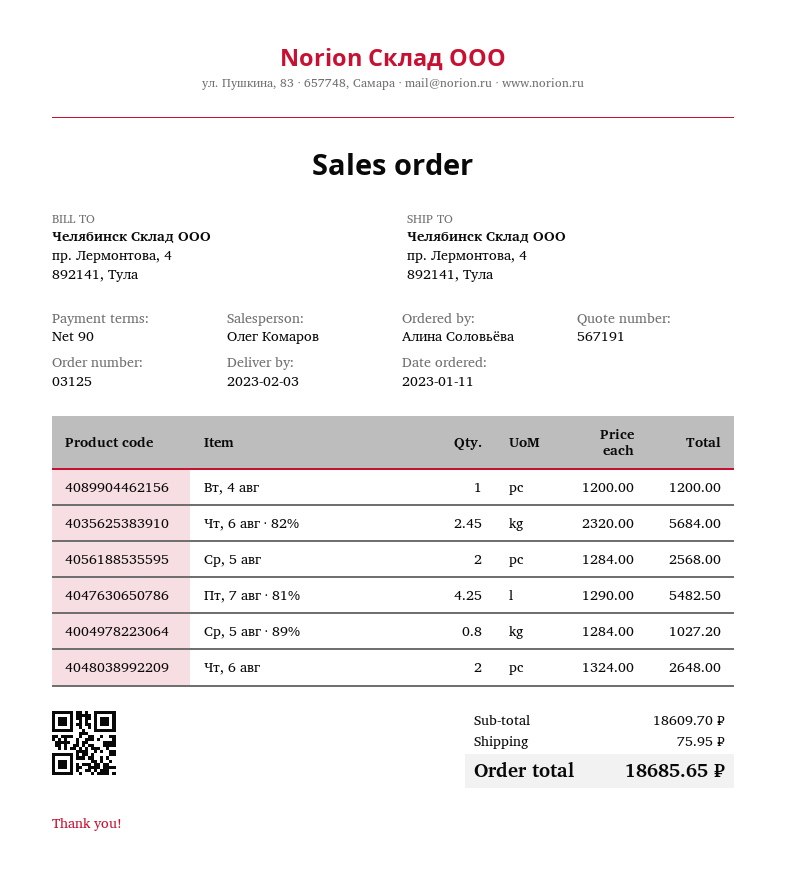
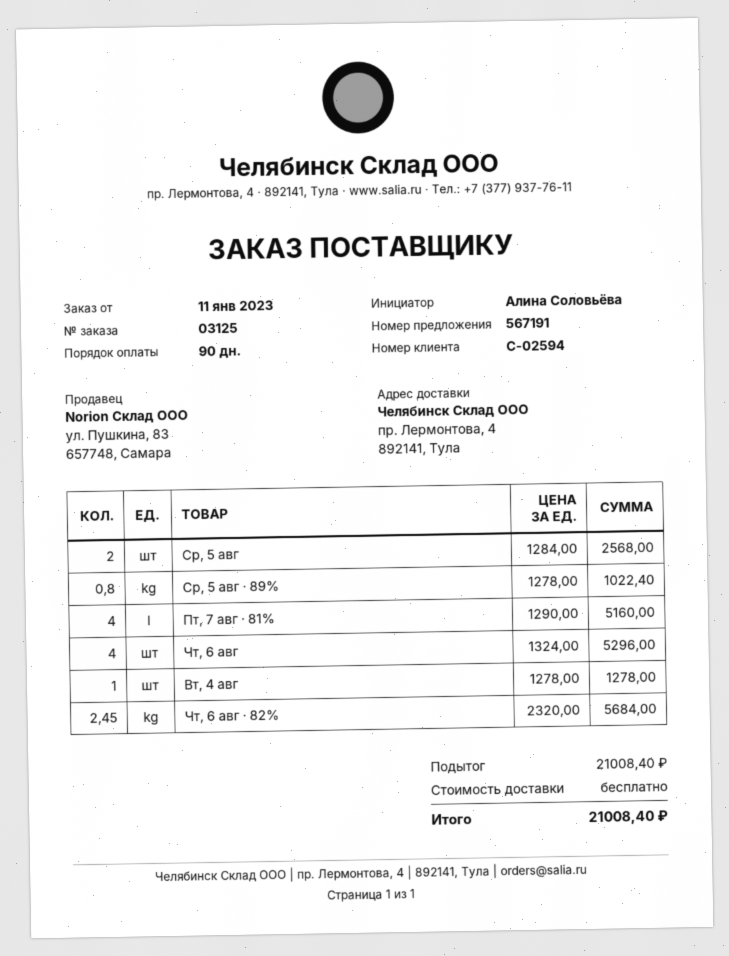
Вт, 4 авг: 1 x 1200.00 = 1200.00 -> 1 x 1278.00 = 1278.00
Пт, 7 авг · 81%: 4.25 x 1290.00 = 5482.50 -> 4 x 1290.00 = 5160.00
Ср, 5 авг · 89%: 0.8 x 1284.00 = 1027.20 -> 0.8 x 1278.00 = 1022.40
Чт, 6 авг: 2 x 1324.00 = 2648.00 -> 4 x 1324.00 = 5296.00
subtotal: 18609.70 -> 21008.40
shipping: 75.95 -> 0.00
total: 18685.65 -> 21008.40

